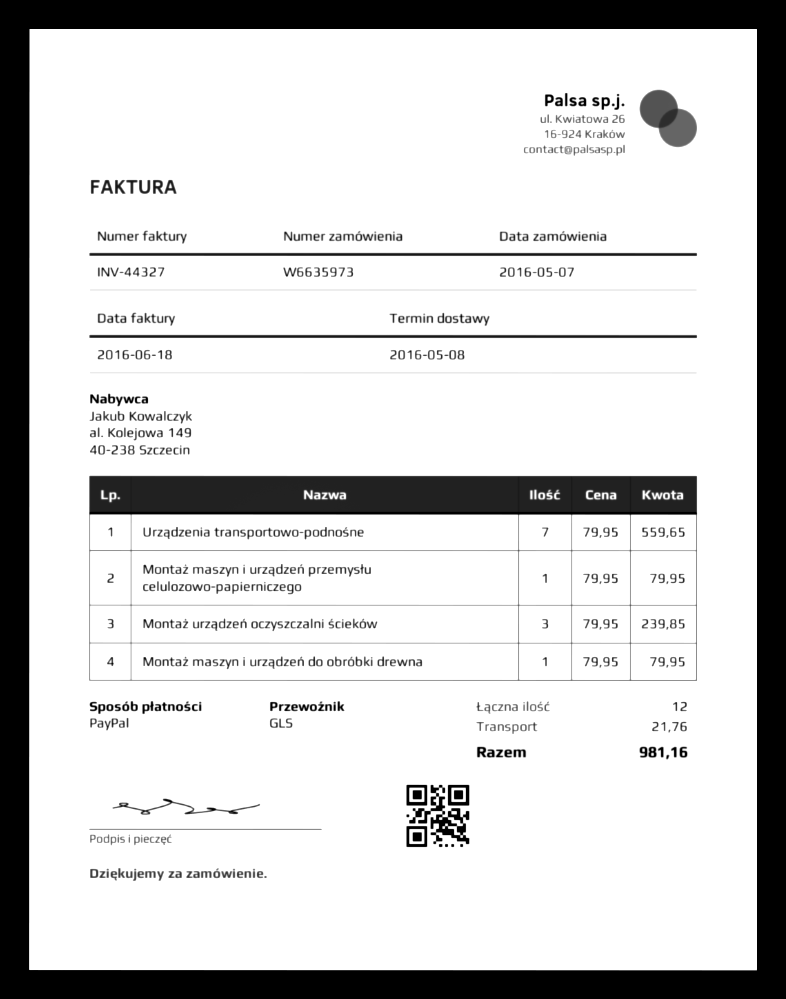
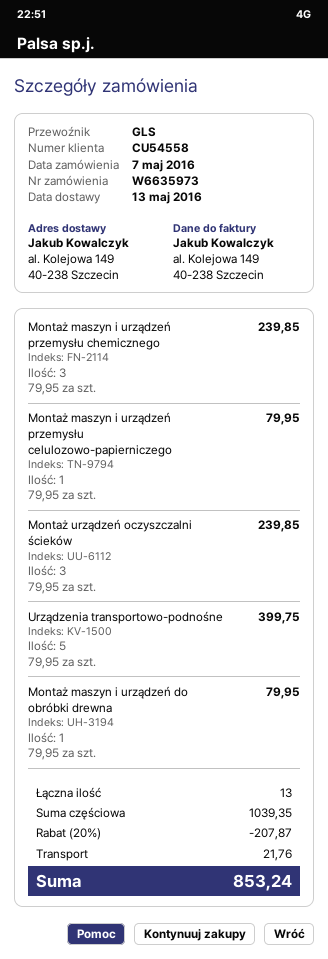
delivery date: 2016-05-08 -> 2016-05-13
Urządzenia transportowo-podnośne: 7 x 79.95 = 559.65 -> 5 x 79.95 = 399.75
Montaż maszyn i urządzeń przemysłu chemicznego: none -> 3 x 79.95 = 239.85
total quantity: 12 -> 13
discount: none -> 20% = 207.87
total: 981.16 -> 853.24

